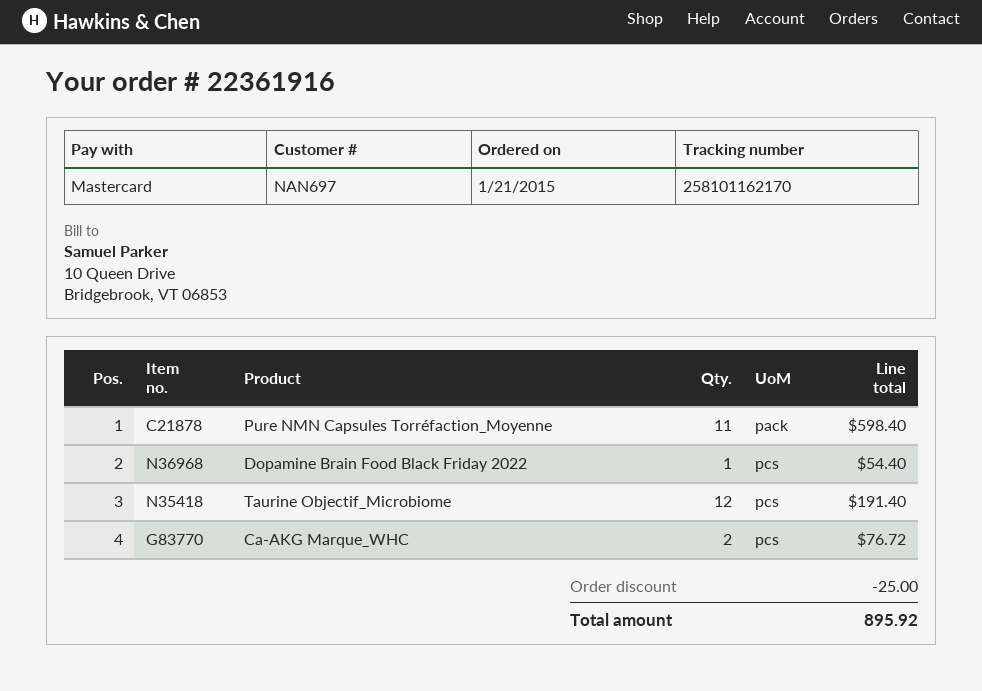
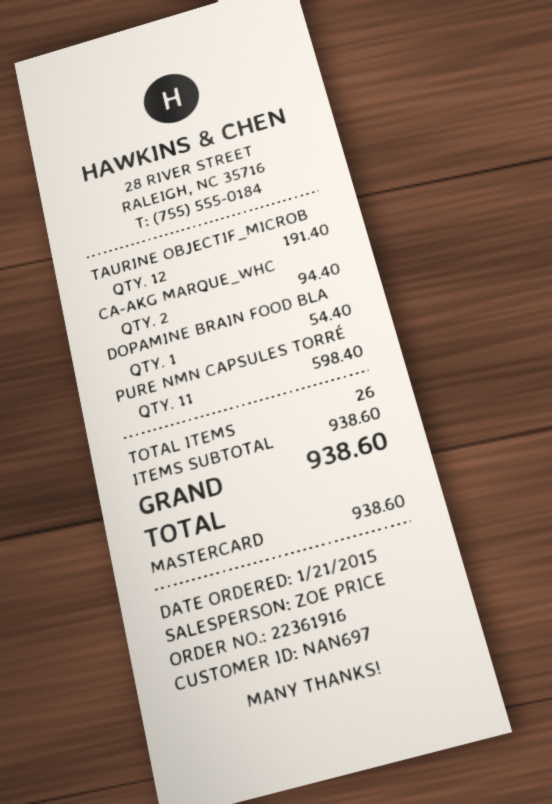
Ca-AKG Marque_WHC: 2 for 76.72 -> 2 for 94.40
discount: 25.00 -> none
total: 895.92 -> 938.60

